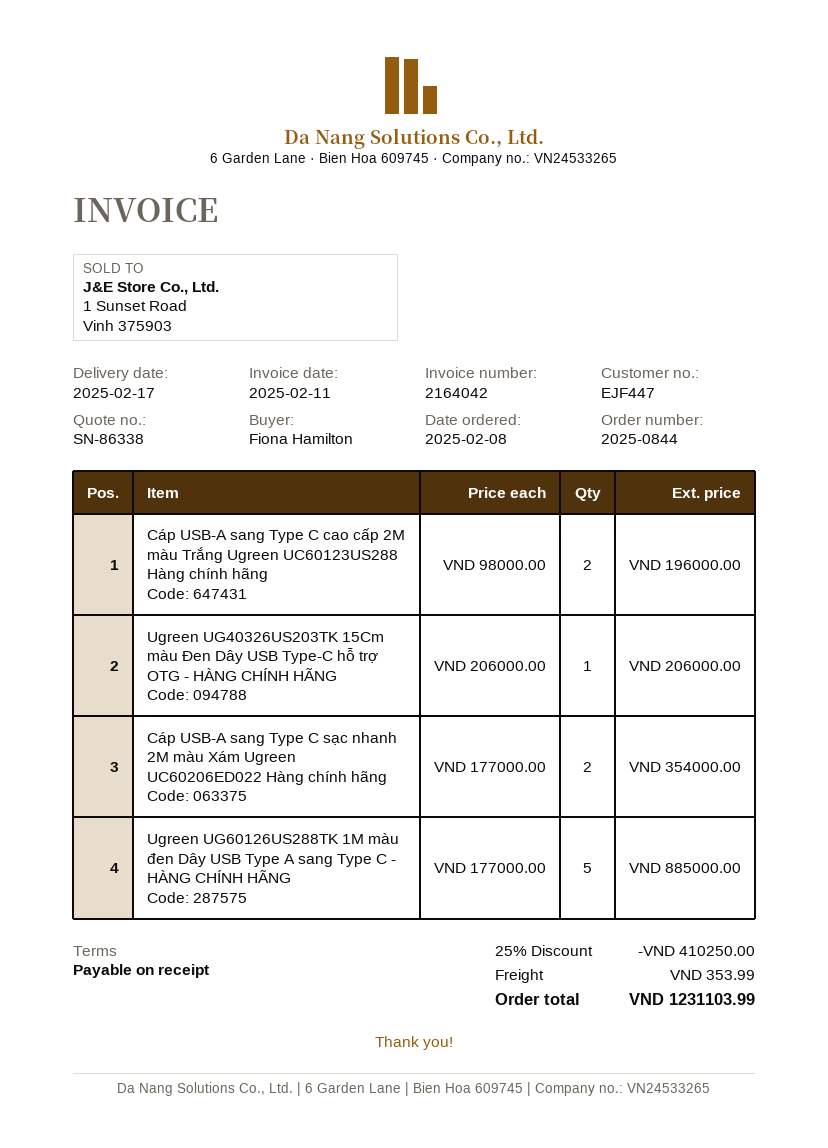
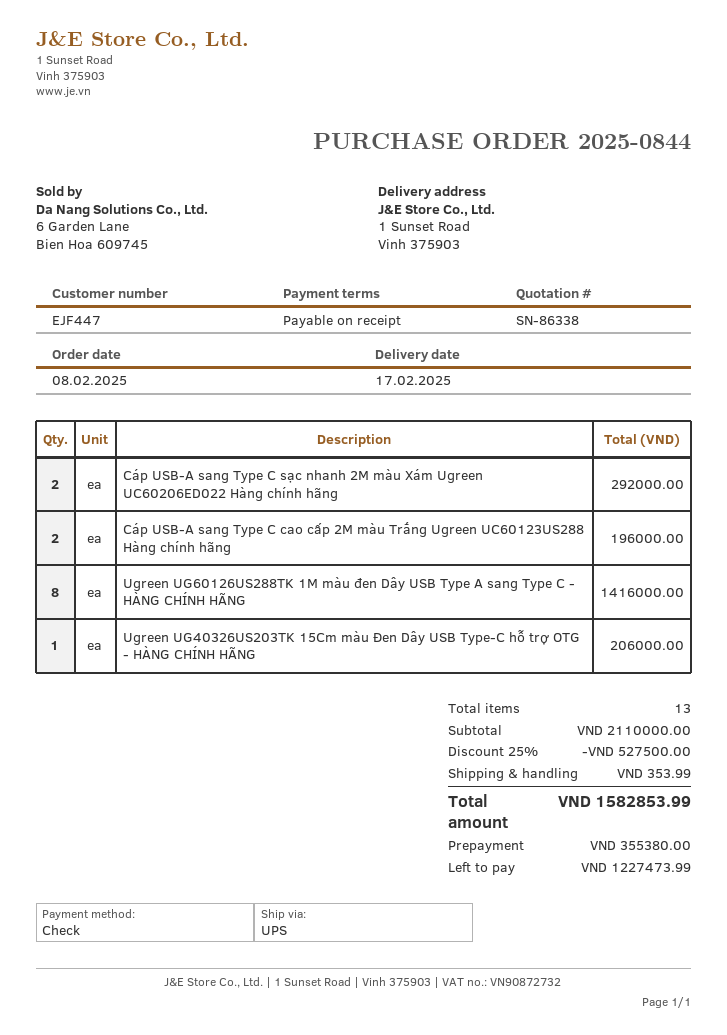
Cáp USB-A sang Type C sạc nhanh 2M màu Xám Ugreen UC60206ED022 Hàng chính hãng: 2 for 354000.00 -> 2 for 292000.00
Ugreen UG60126US288TK 1M màu đen Dây USB Type A sang Type C - HÀNG CHÍNH HÃNG: 5 for 885000.00 -> 8 for 1416000.00
discount: 25% = 410250.00 -> 25% = 527500.00
total: 1231103.99 -> 1582853.99

